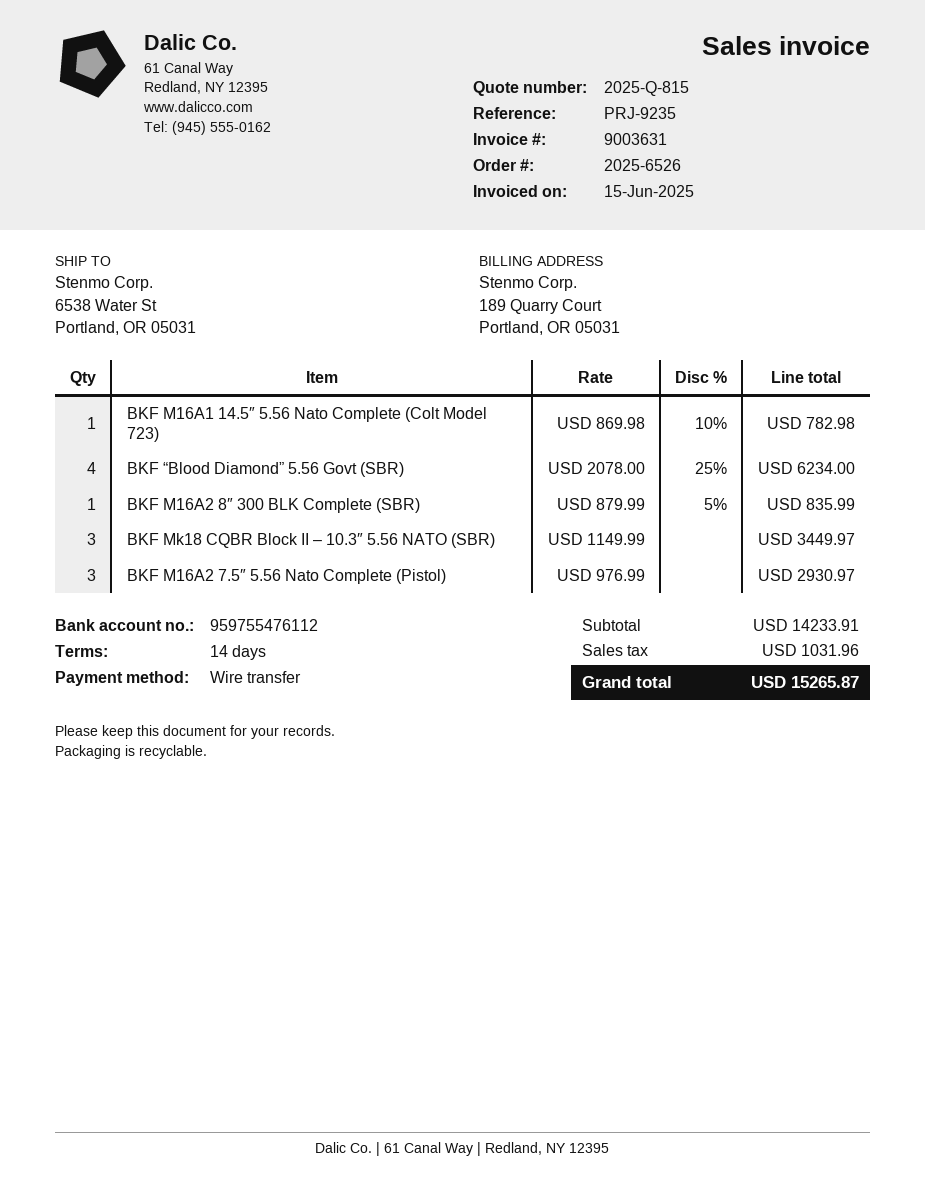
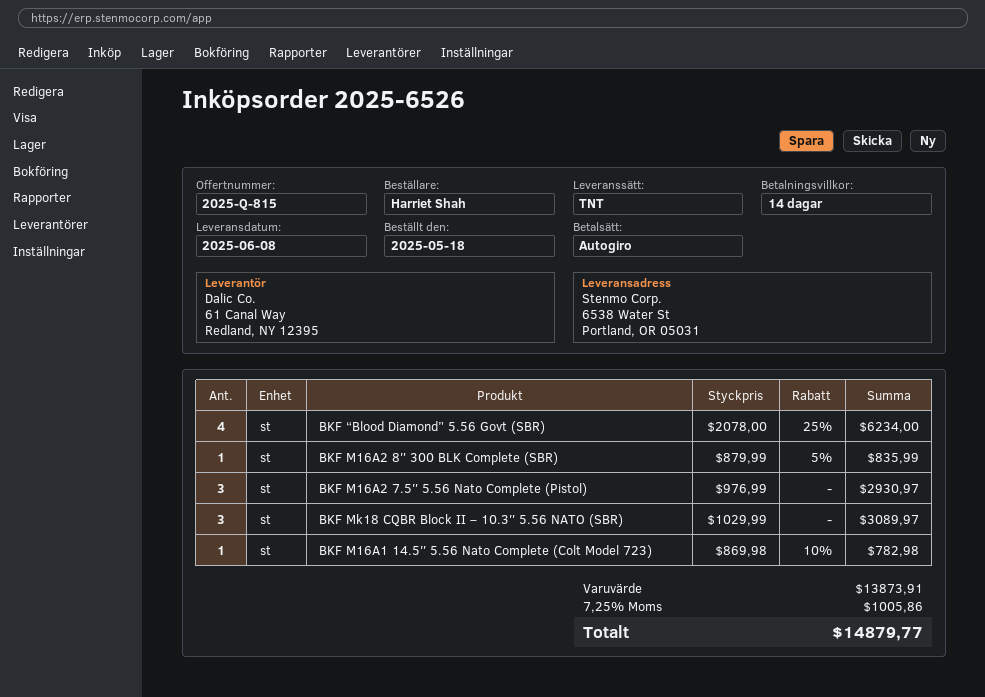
payment method: bank transfer -> direct debit
BKF Mk18 CQBR Block II – 10.3″ 5.56 NATO (SBR): 3 x 1149.99 = 3449.97 -> 3 x 1029.99 = 3089.97
subtotal: 14233.91 -> 13873.91
tax: 1031.96 -> 1005.86
total: 15265.87 -> 14879.77

